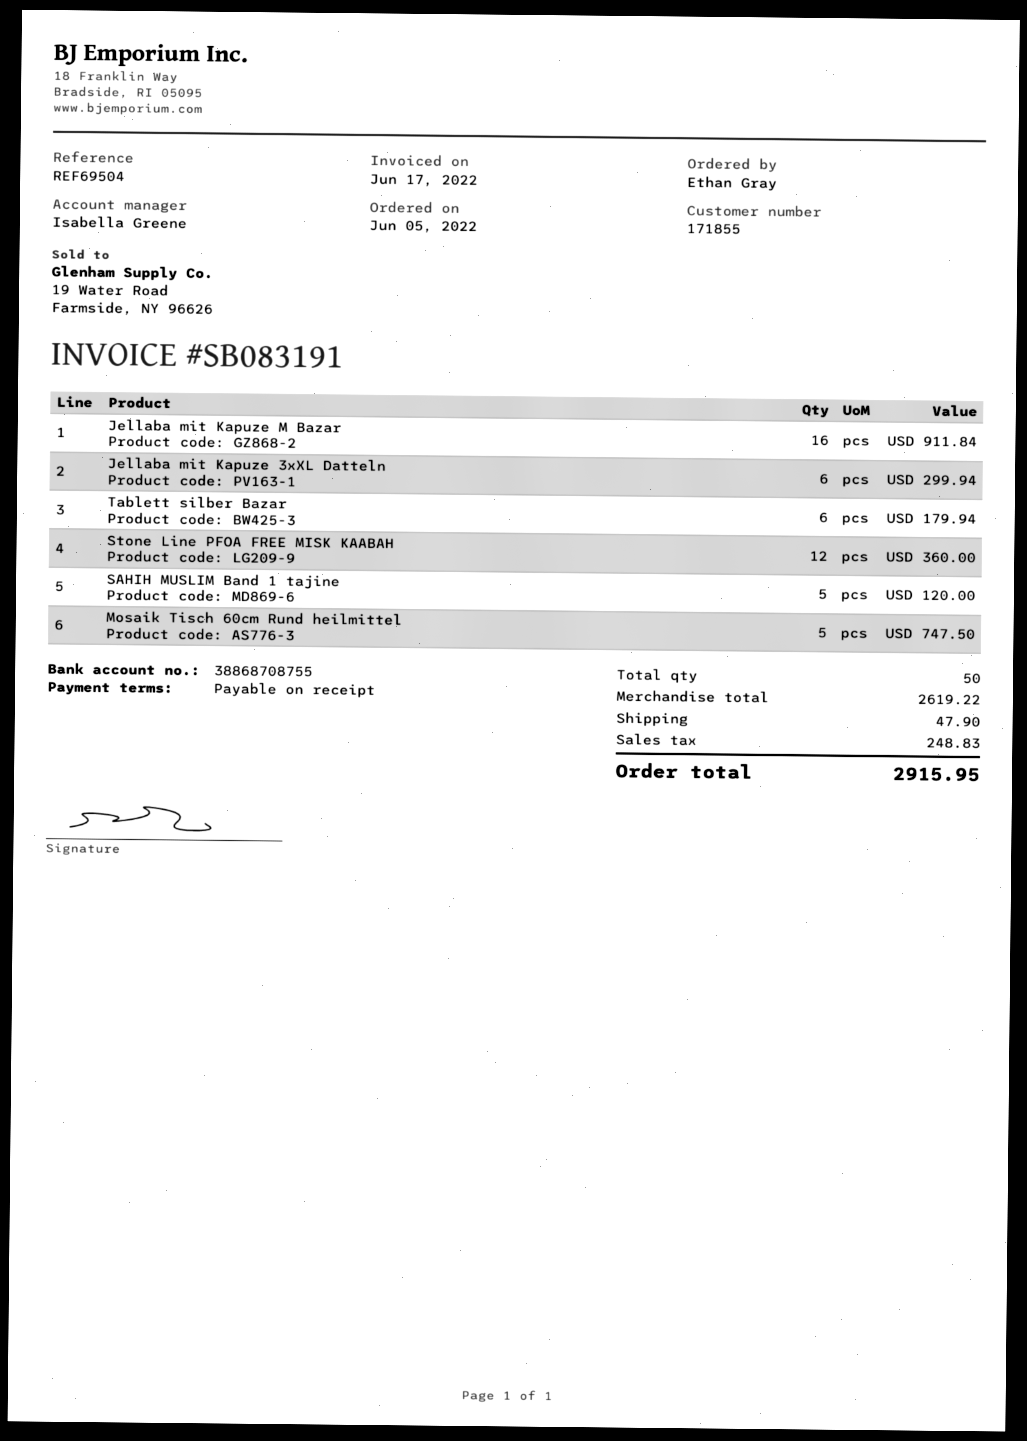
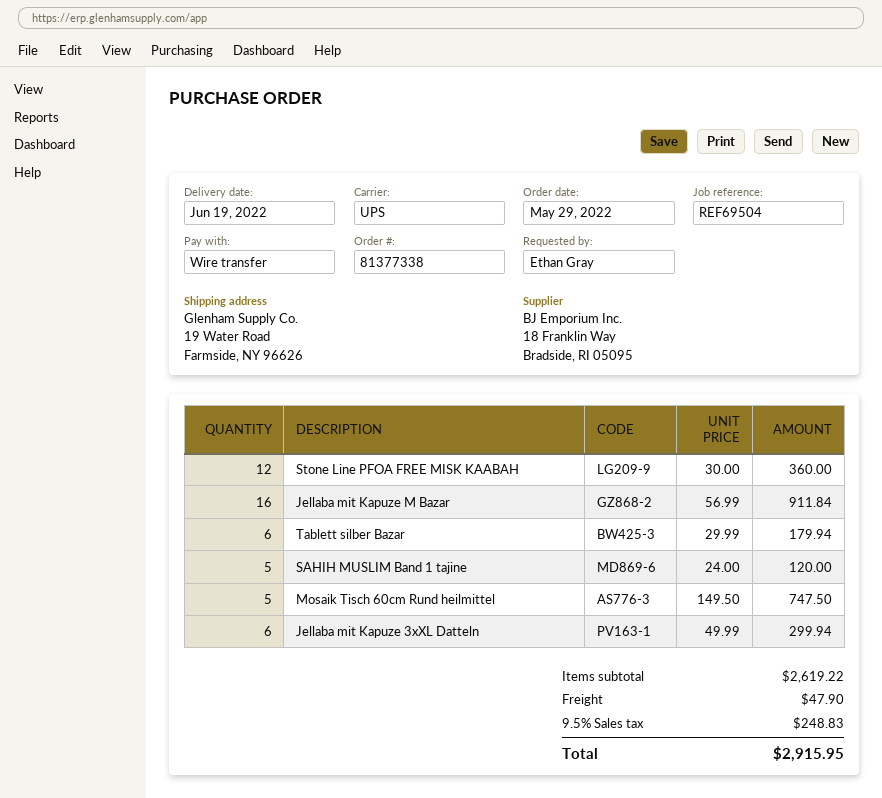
order date: 2022-06-05 -> 2022-05-29

